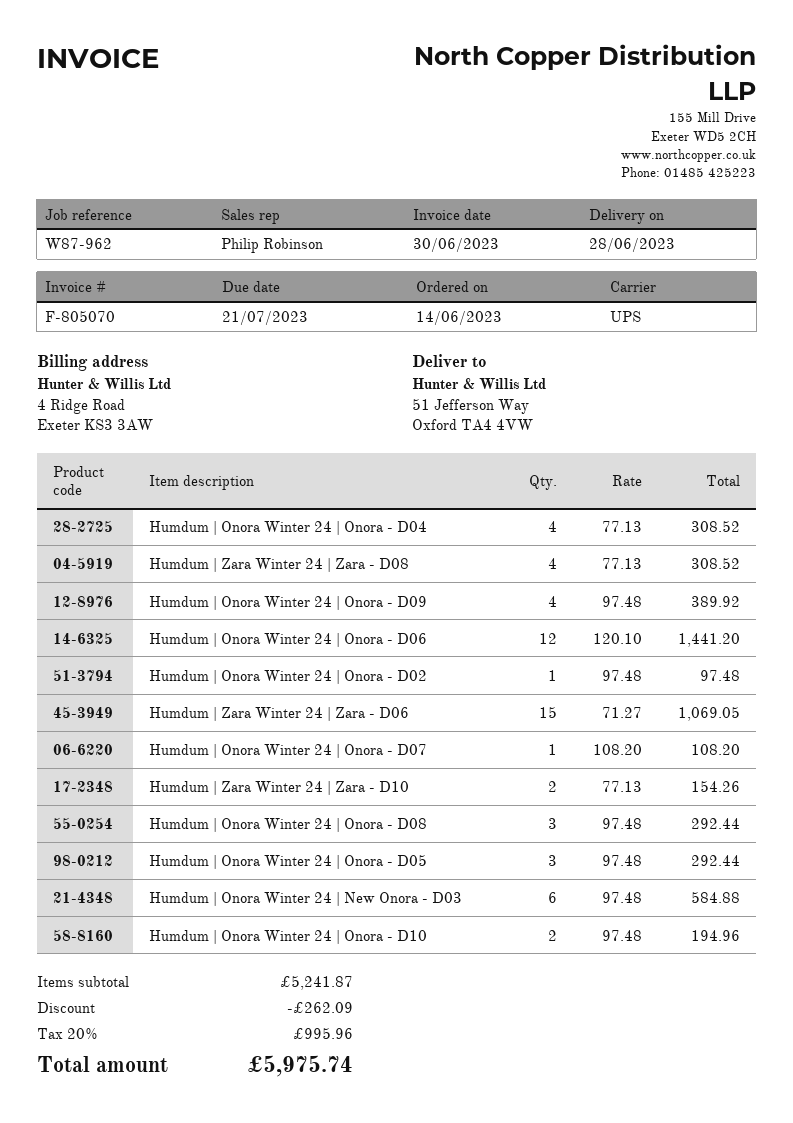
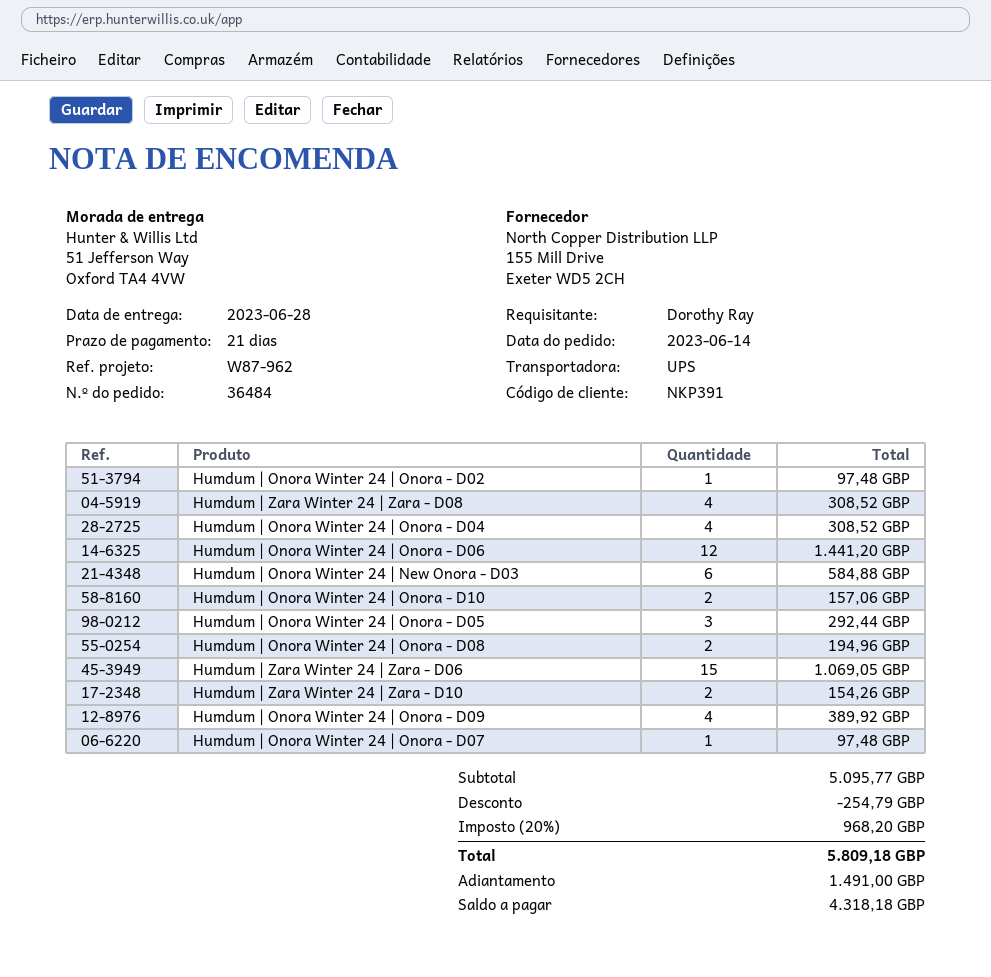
Humdum | Onora Winter 24 | Onora - D07: 1 for 108.20 -> 1 for 97.48
Humdum | Onora Winter 24 | Onora - D08: 3 for 292.44 -> 2 for 194.96
Humdum | Onora Winter 24 | Onora - D10: 2 for 194.96 -> 2 for 157.06
subtotal: 5241.87 -> 5095.77
discount: 262.09 -> 254.79
tax: 20% = 995.96 -> 20% = 968.20
total: 5975.74 -> 5809.18

